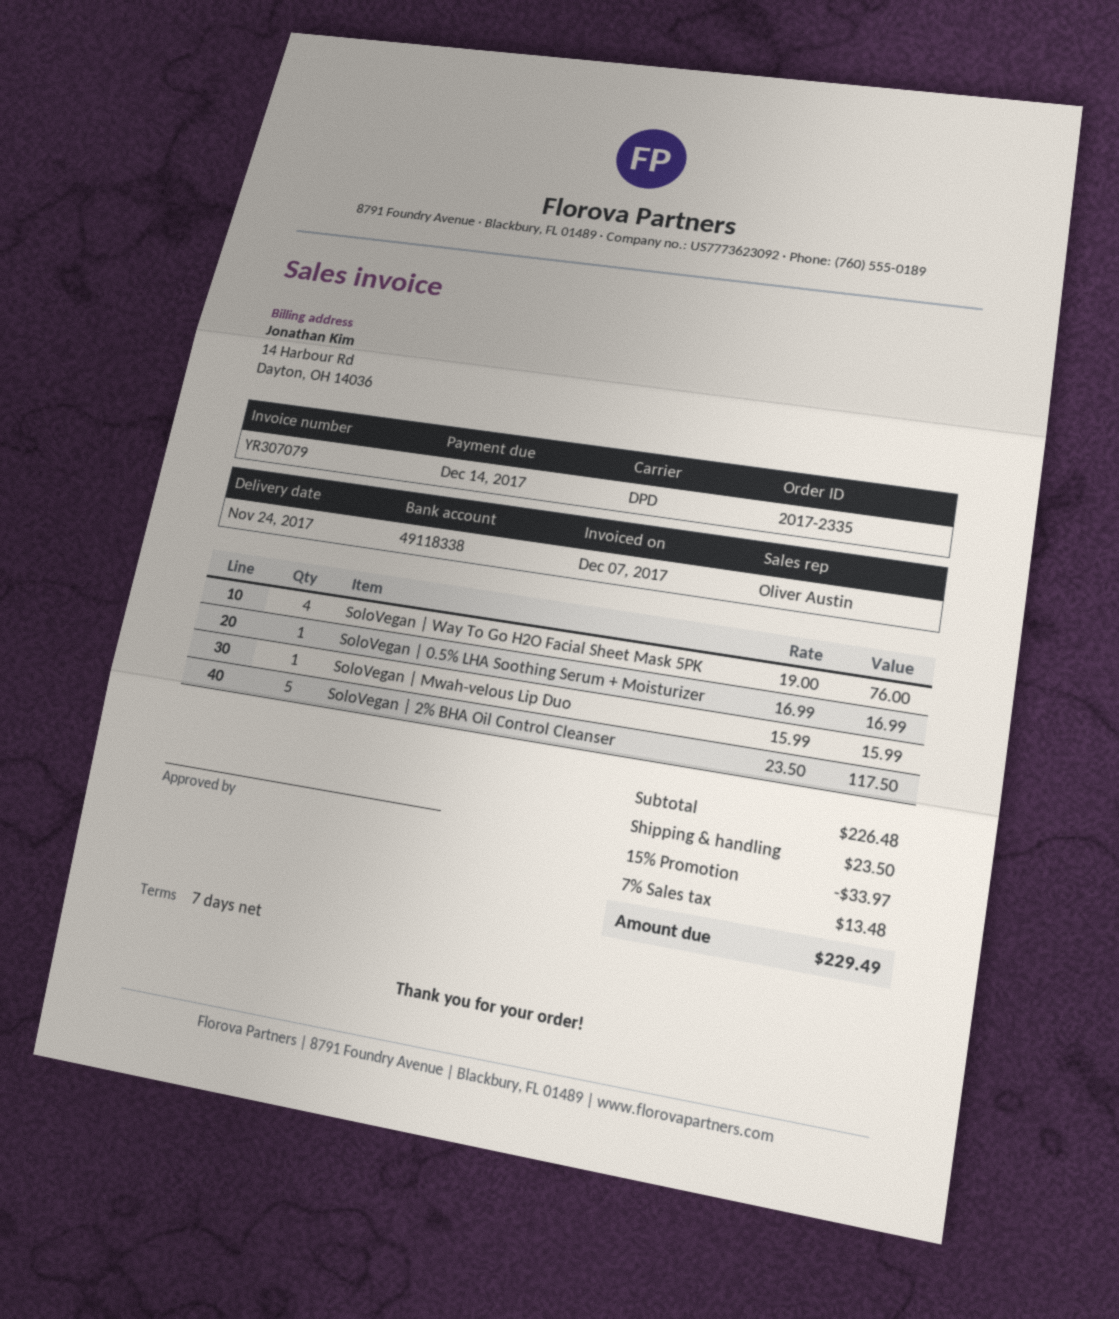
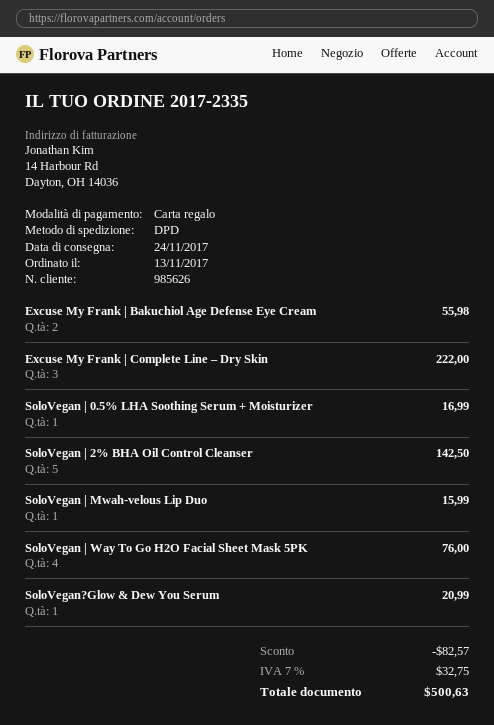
SoloVegan | 2% BHA Oil Control Cleanser: 5 for 117.50 -> 5 for 142.50
Excuse My Frank | Bakuchiol Age Defense Eye Cream: none -> 2 for 55.98
Excuse My Frank | Complete Line – Dry Skin: none -> 3 for 222.00
SoloVegan?Glow & Dew You Serum: none -> 1 for 20.99
discount: 33.97 -> 82.57
shipping: 23.50 -> none
tax: 7% = 13.48 -> 7% = 32.75
total: 229.49 -> 500.63

